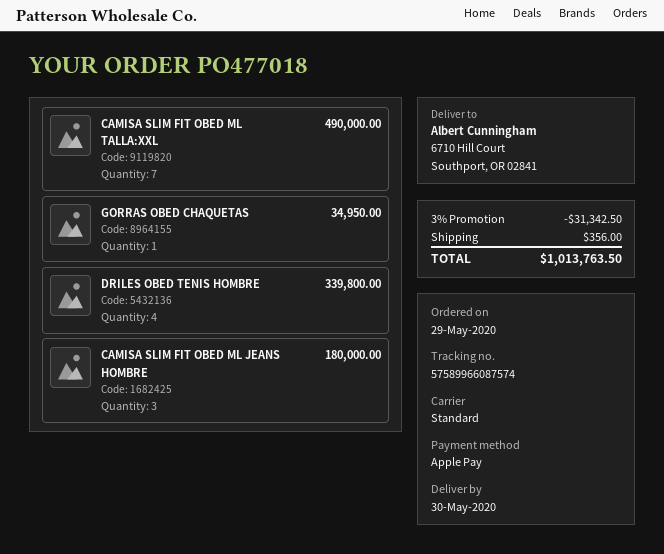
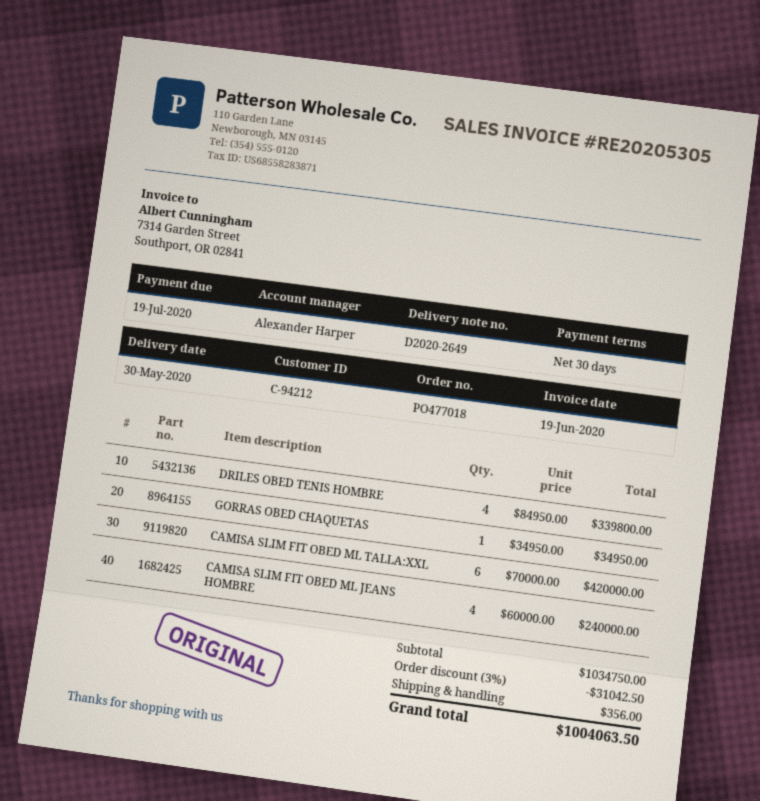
CAMISA SLIM FIT OBED ML TALLA:XXL: 7 for 490000.00 -> 6 for 420000.00
CAMISA SLIM FIT OBED ML JEANS HOMBRE: 3 for 180000.00 -> 4 for 240000.00
discount: 3% = 31342.50 -> 3% = 31042.50
total: 1013763.50 -> 1004063.50

